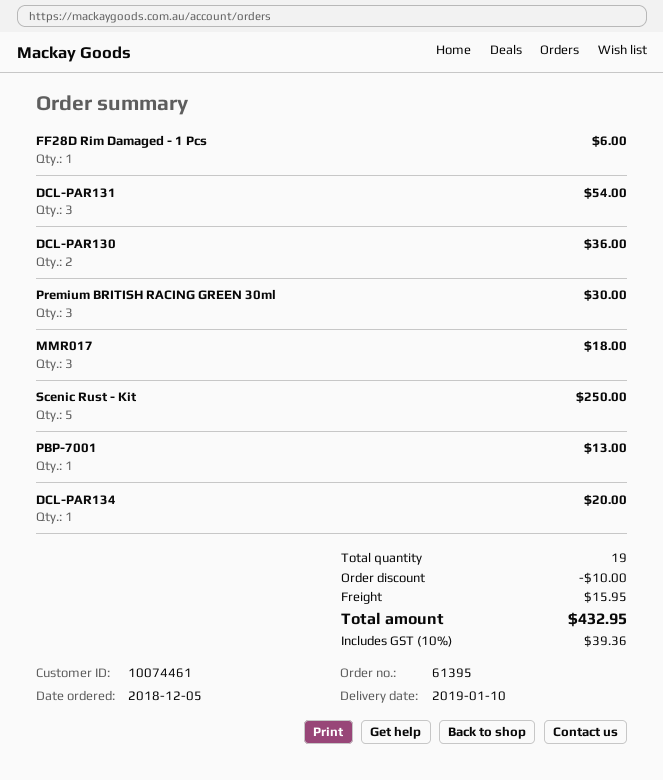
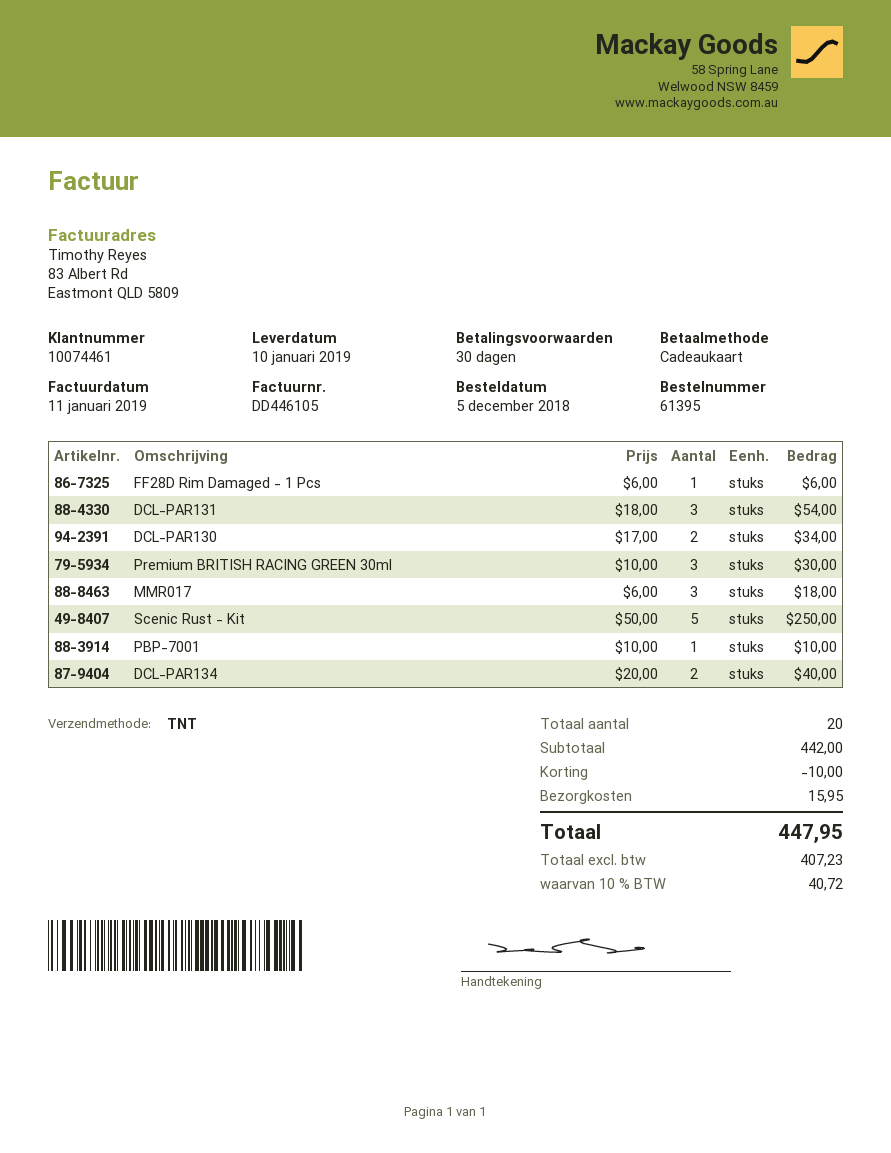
DCL-PAR130: 2 for 36.00 -> 2 for 34.00
PBP-7001: 1 for 13.00 -> 1 for 10.00
DCL-PAR134: 1 for 20.00 -> 2 for 40.00
total quantity: 19 -> 20
tax: 10% = 39.36 -> 10% = 40.72
total: 432.95 -> 447.95

